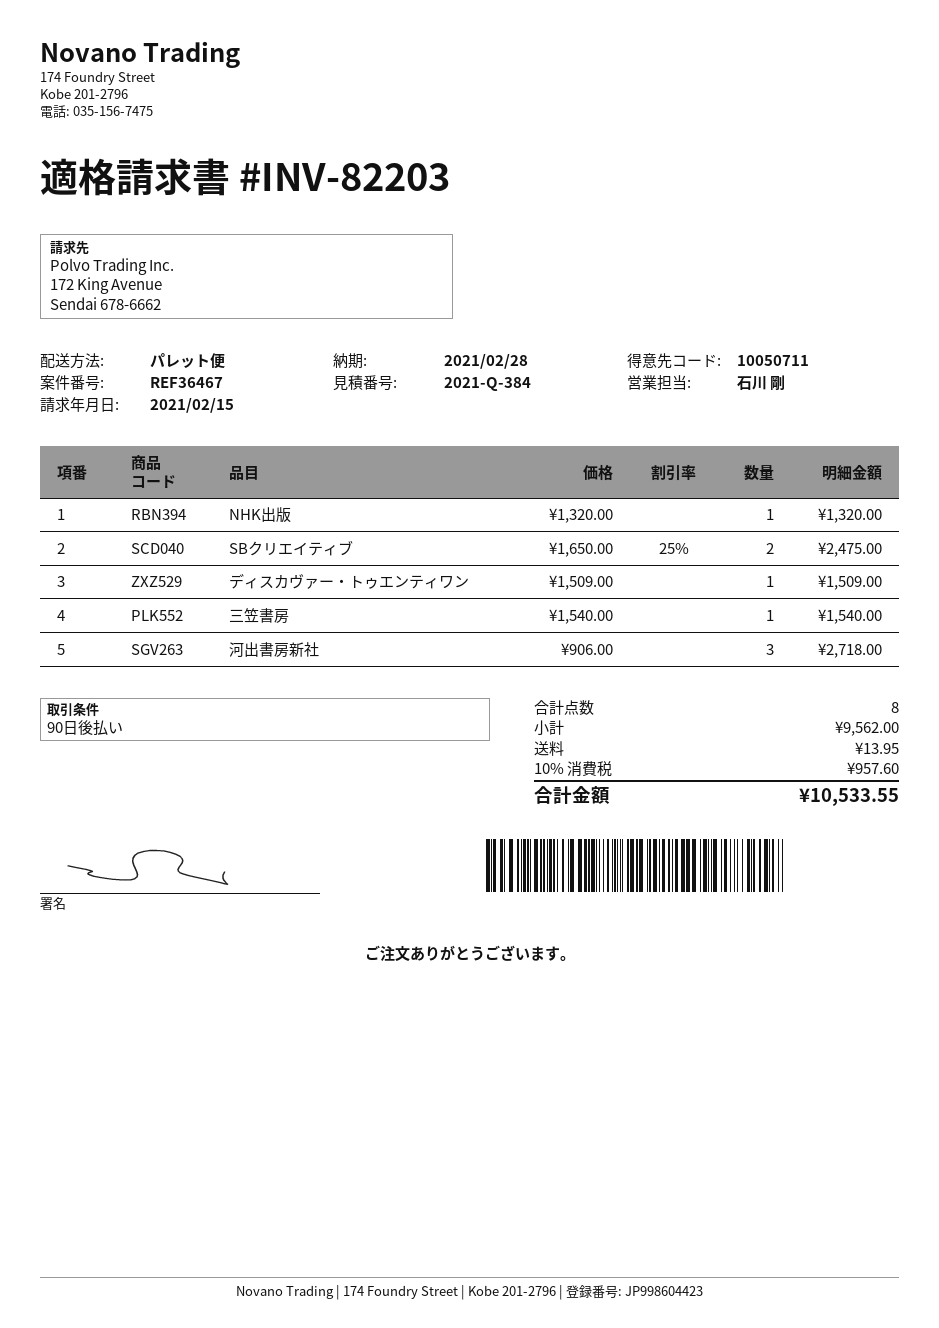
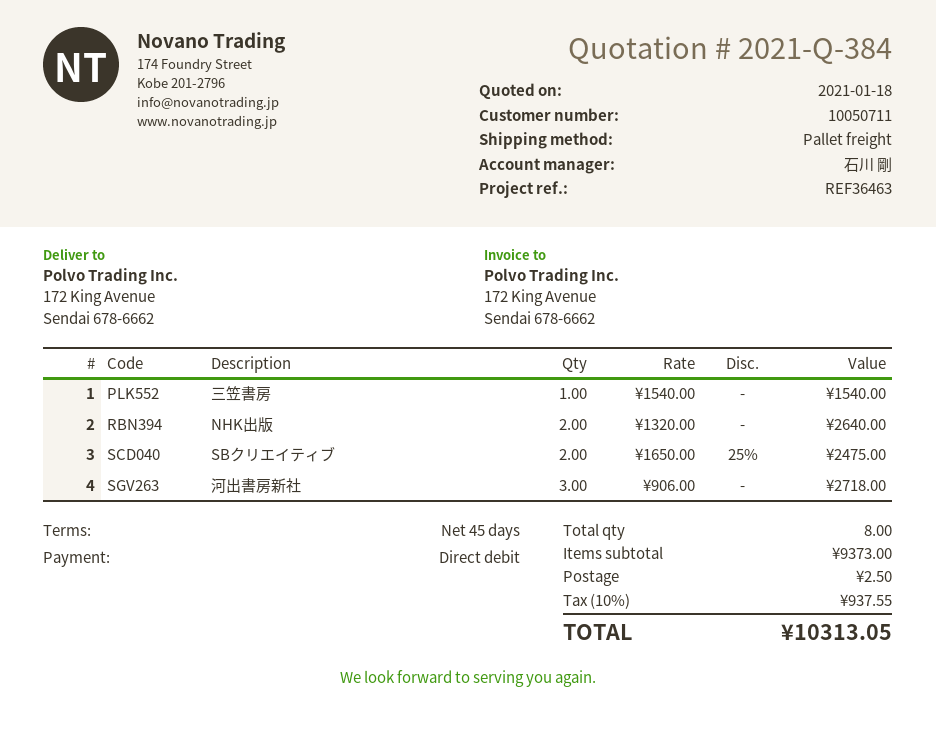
payment terms: 90 days -> 45 days
reference: REF36467 -> REF36463
NHK出版: 1 x 1320.00 = 1320.00 -> 2 x 1320.00 = 2640.00
ディスカヴァー・トゥエンティワン: 1 x 1509.00 = 1509.00 -> none
subtotal: 9562.00 -> 9373.00
shipping: 13.95 -> 2.50
tax: 10% = 957.60 -> 10% = 937.55
total: 10533.55 -> 10313.05

